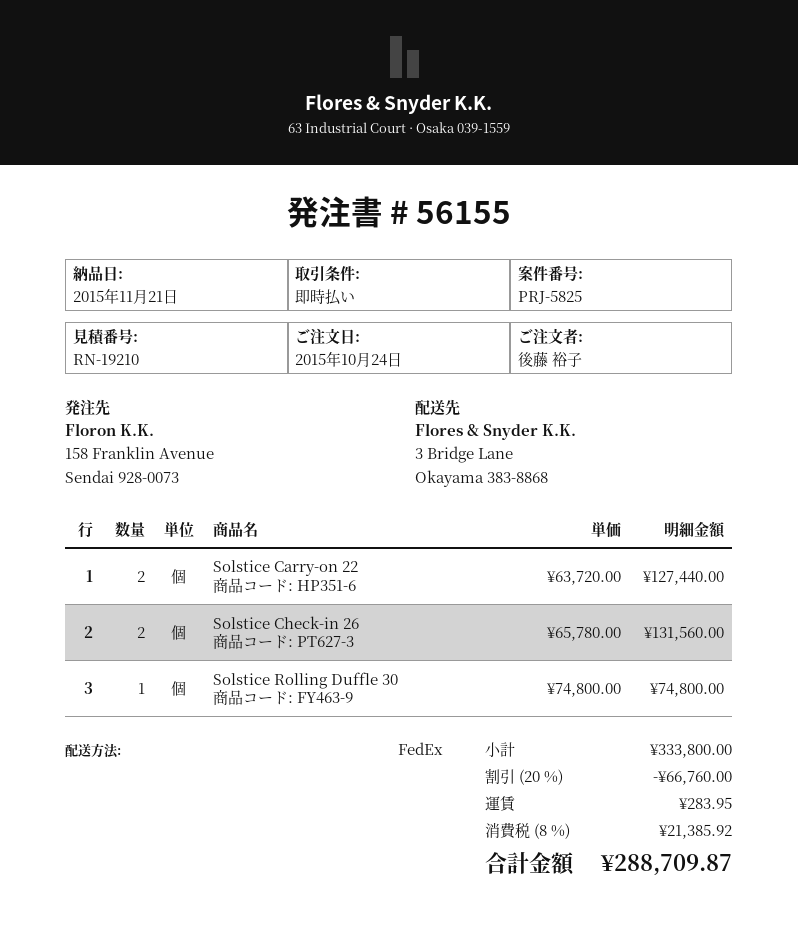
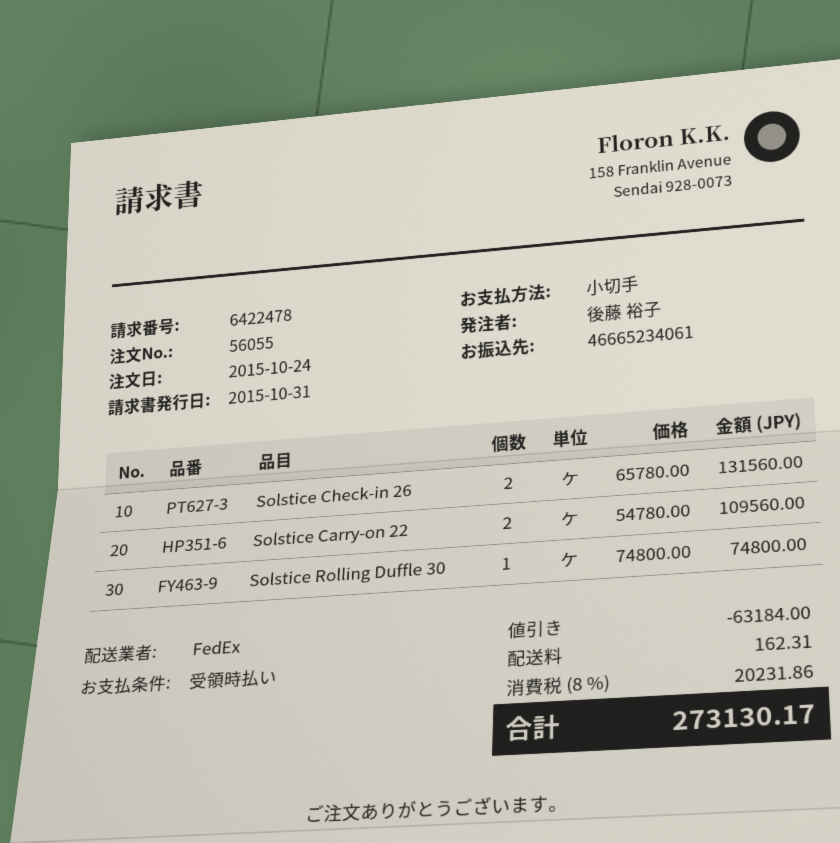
order number: 56155 -> 56055
Solstice Carry-on 22: 2 x 63720.00 = 127440.00 -> 2 x 54780.00 = 109560.00
discount: 66760.00 -> 63184.00
shipping: 283.95 -> 162.31
tax: 8% = 21385.92 -> 8% = 20231.86
total: 288709.87 -> 273130.17

